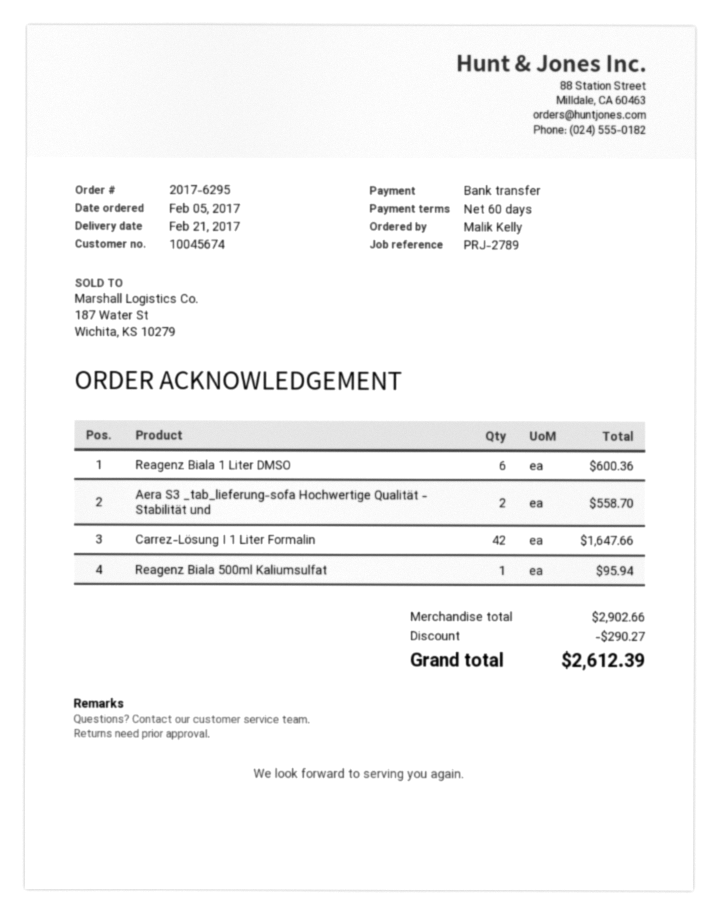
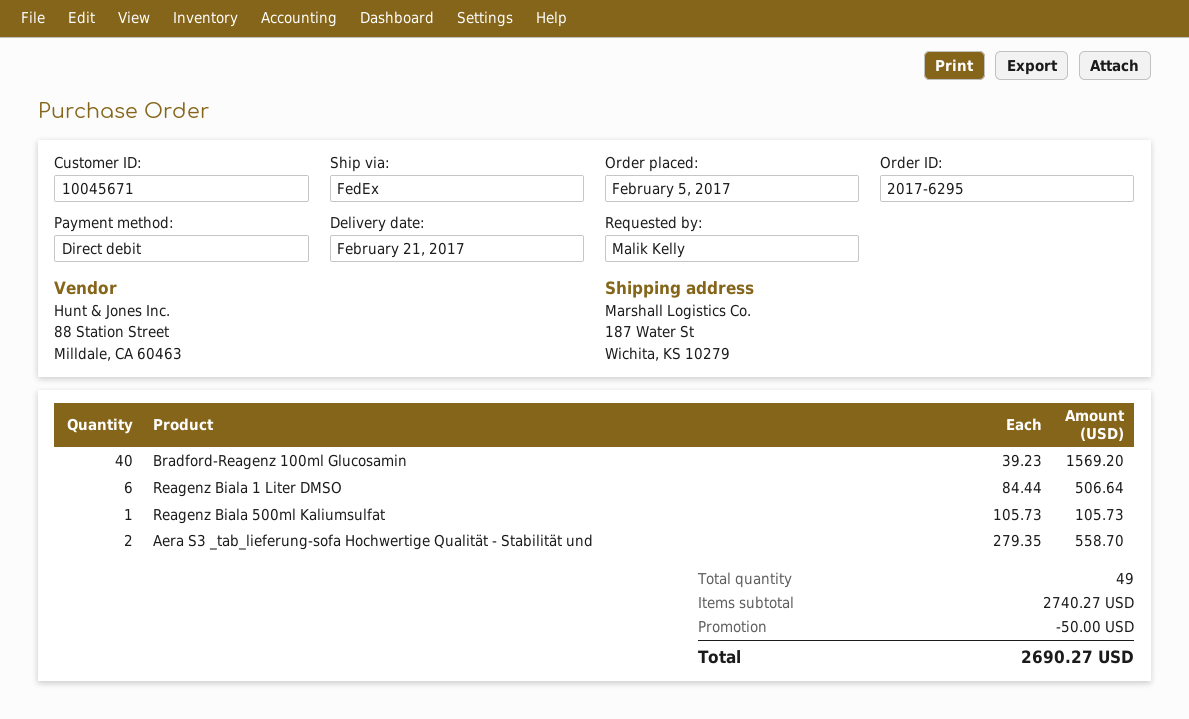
customer number: 10045674 -> 10045671
payment method: bank transfer -> direct debit
Reagenz Biala 1 Liter DMSO: 6 for 600.36 -> 6 for 506.64
Carrez-Lösung I 1 Liter Formalin: 42 for 1647.66 -> none
Reagenz Biala 500ml Kaliumsulfat: 1 for 95.94 -> 1 for 105.73
Bradford-Reagenz 100ml Glucosamin: none -> 40 for 1569.20
subtotal: 2902.66 -> 2740.27
discount: 290.27 -> 50.00
total: 2612.39 -> 2690.27

